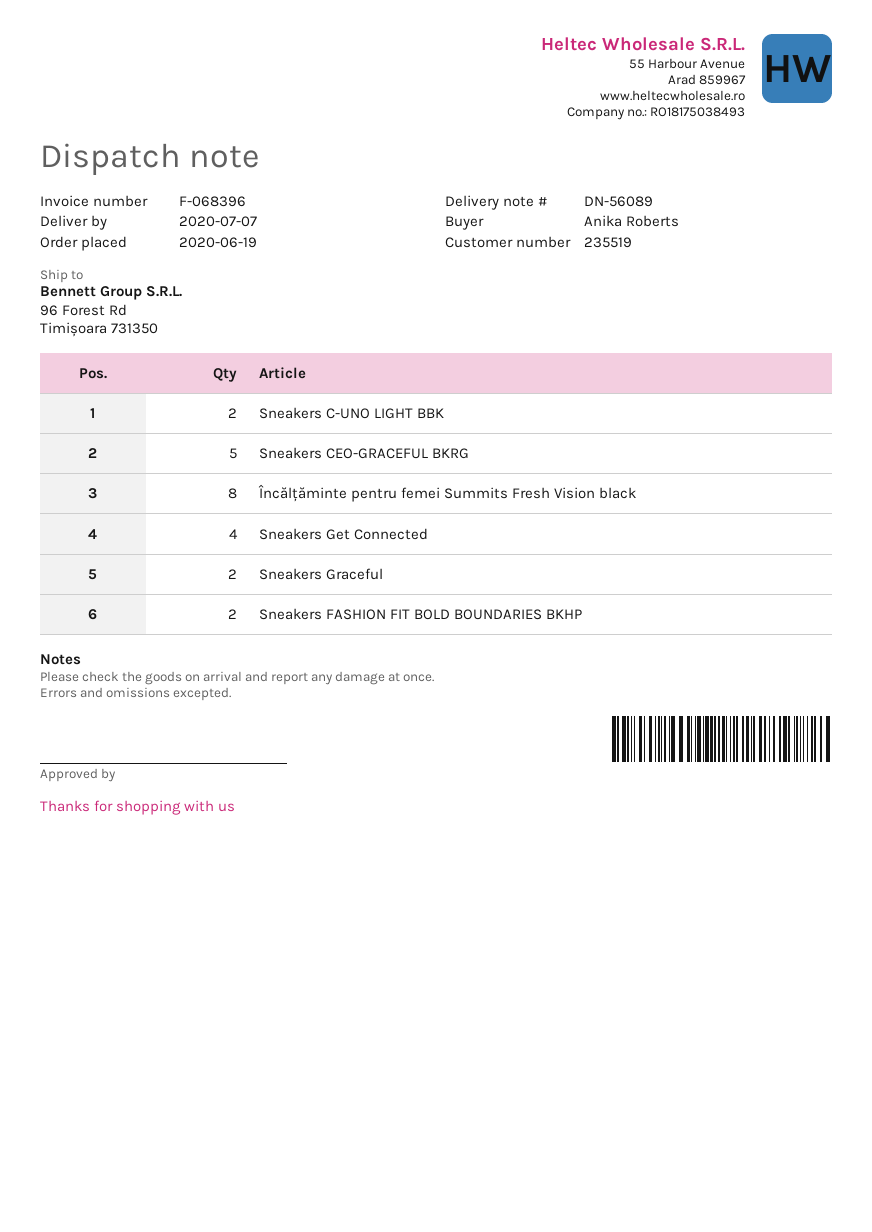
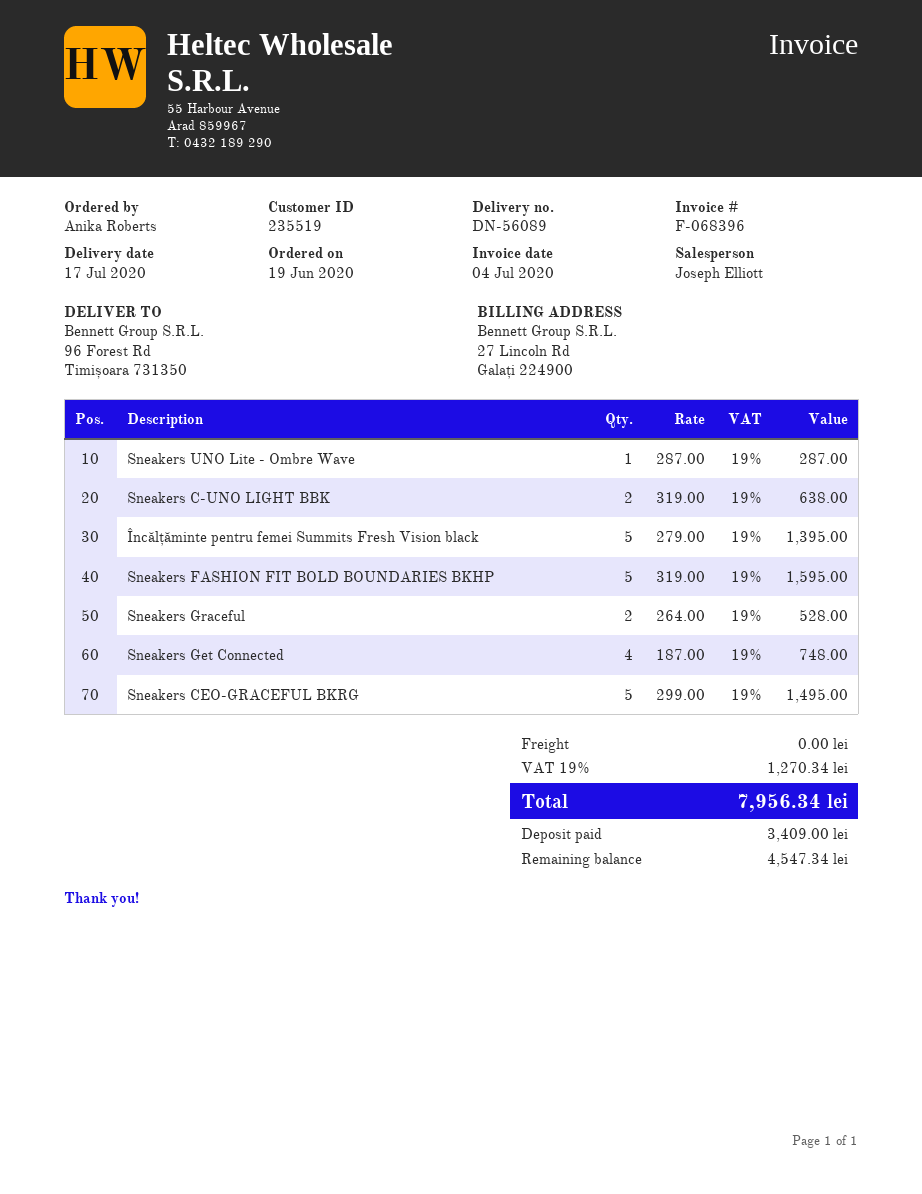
delivery date: 2020-07-07 -> 2020-07-17
Încălțăminte pentru femei Summits Fresh Vision black: 8 -> 5
Sneakers FASHION FIT BOLD BOUNDARIES BKHP: 2 -> 5
Sneakers UNO Lite - Ombre Wave: none -> 1

